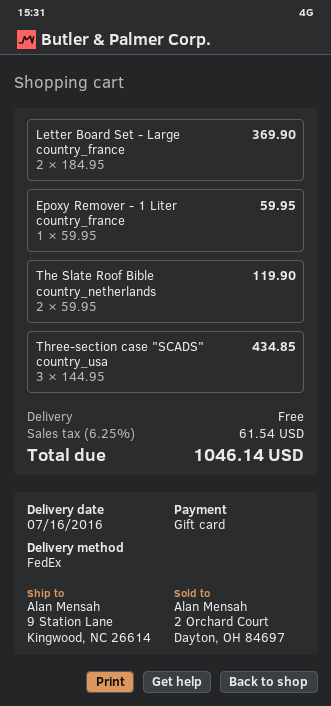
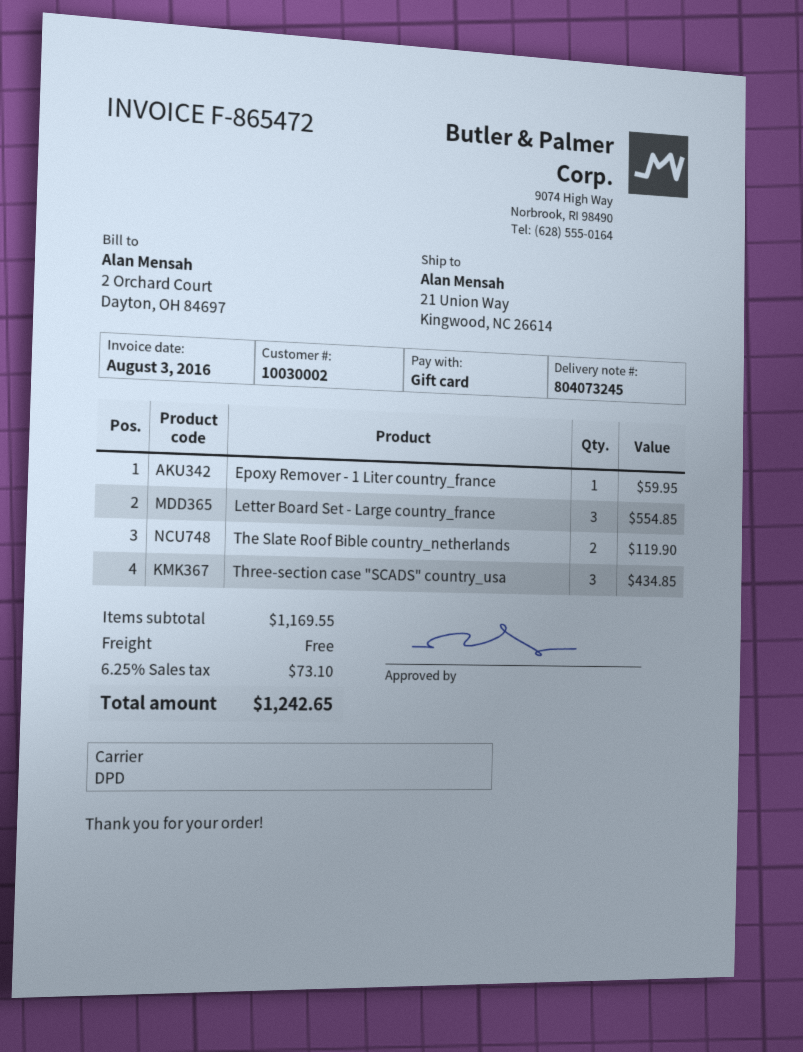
shipping method: FedEx -> DPD
ship to: 9 Station Lane, Kingwood, NC 26614 -> 21 Union Way, Kingwood, NC 26614
Letter Board Set - Large country_france: 2 for 369.90 -> 3 for 554.85
tax: 6.25% = 61.54 -> 6.25% = 73.10
total: 1046.14 -> 1242.65

